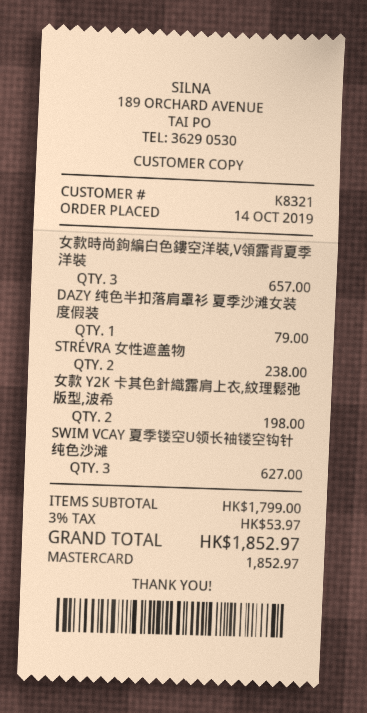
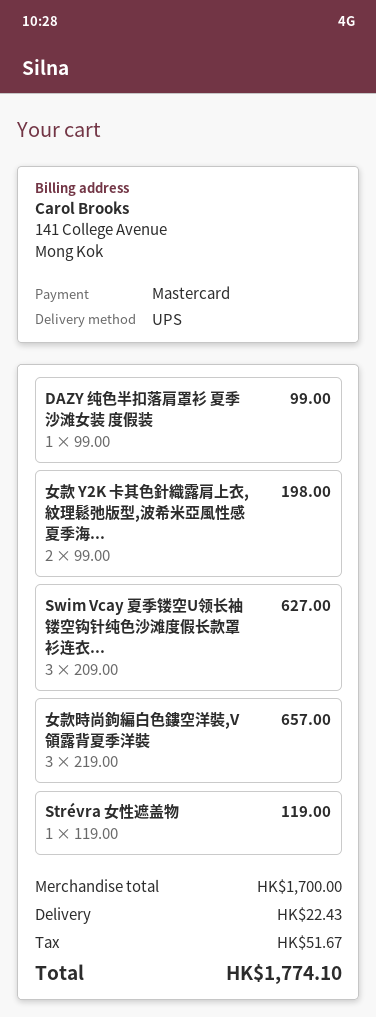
DAZY 纯色半扣落肩罩衫 夏季沙滩女装 度假装: 1 for 79.00 -> 1 for 99.00
STRÉVRA 女性遮盖物: 2 for 238.00 -> 1 for 119.00
subtotal: 1799.00 -> 1700.00
shipping: none -> 22.43
tax: 53.97 -> 51.67
total: 1852.97 -> 1774.10

